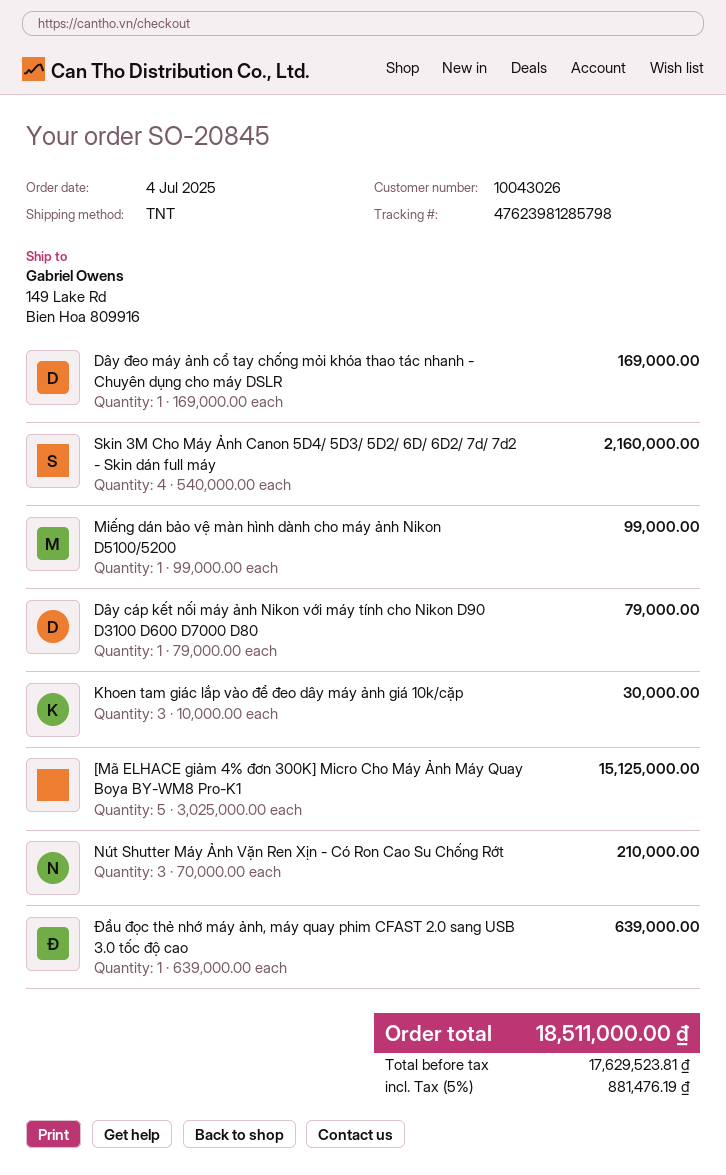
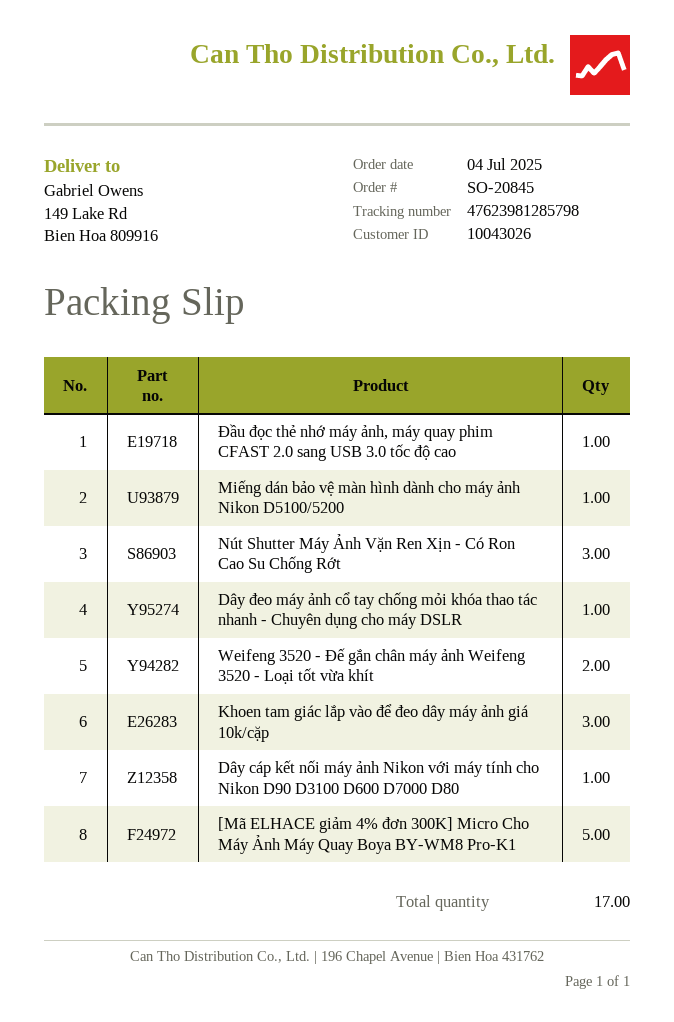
Skin 3M Cho Máy Ảnh Canon 5D4/ 5D3/ 5D2/ 6D/ 6D2/ 7d/ 7d2 - Skin dán full máy: 4 -> none
Weifeng 3520 - Đế gắn chân máy ảnh Weifeng 3520 - Loại tốt vừa khít: none -> 2

